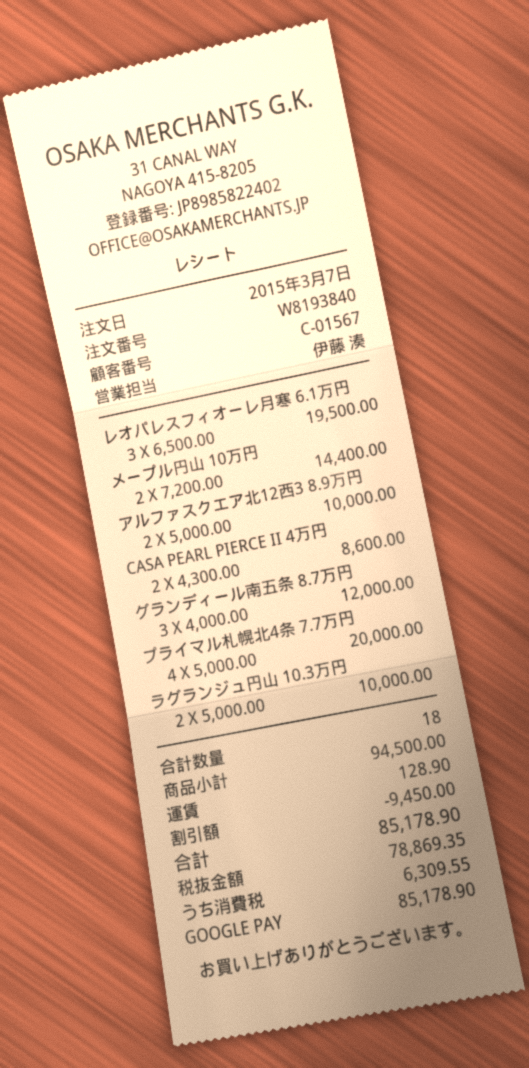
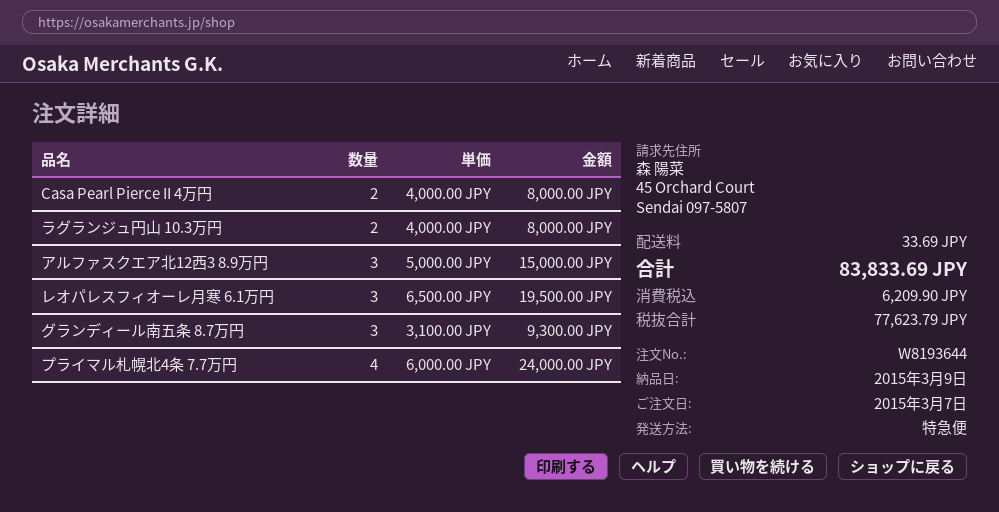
order number: W8193840 -> W8193644
メープル円山 10万円: 2 x 7200.00 = 14400.00 -> none
アルファスクエア北12西3 8.9万円: 2 x 5000.00 = 10000.00 -> 3 x 5000.00 = 15000.00
CASA PEARL PIERCE II 4万円: 2 x 4300.00 = 8600.00 -> 2 x 4000.00 = 8000.00
グランディール南五条 8.7万円: 3 x 4000.00 = 12000.00 -> 3 x 3100.00 = 9300.00
プライマル札幌北4条 7.7万円: 4 x 5000.00 = 20000.00 -> 4 x 6000.00 = 24000.00
ラグランジュ円山 10.3万円: 2 x 5000.00 = 10000.00 -> 2 x 4000.00 = 8000.00
discount: 9450.00 -> none
shipping: 128.90 -> 33.69
net: 78869.35 -> 77623.79
tax: 6309.55 -> 6209.90
total: 85178.90 -> 83833.69

